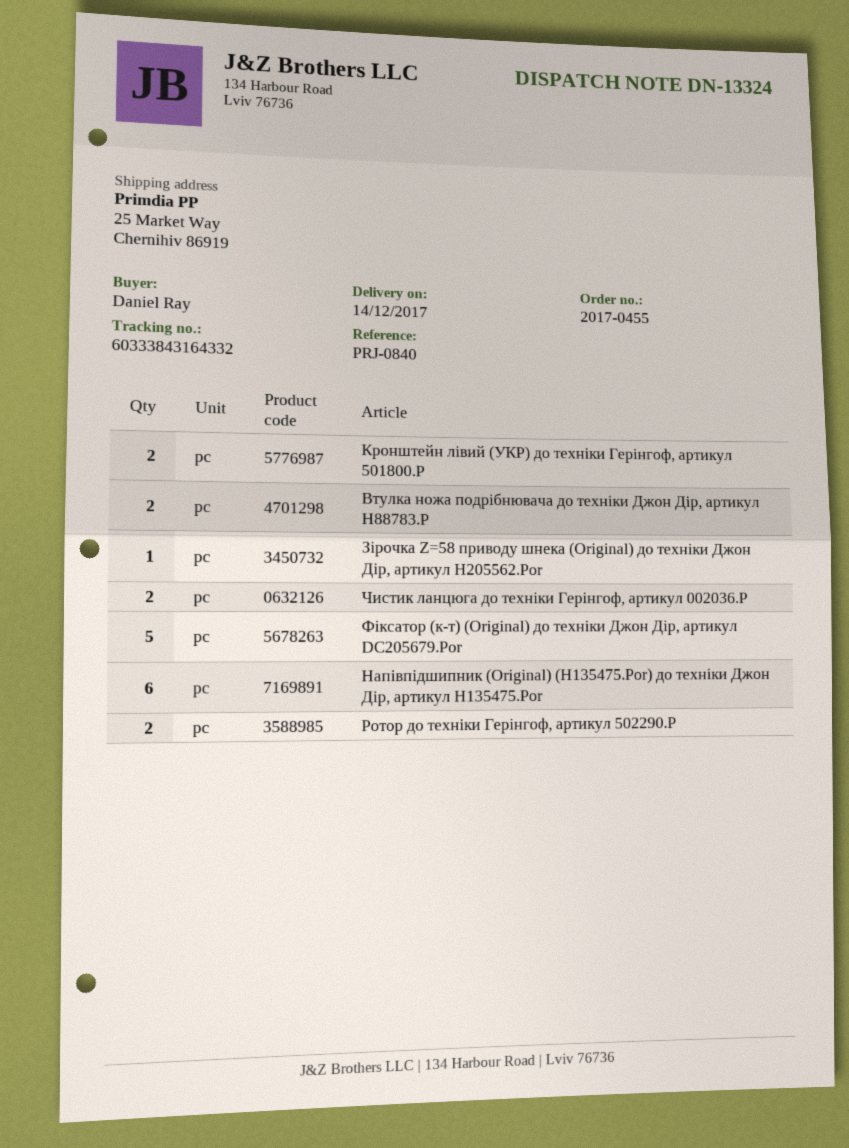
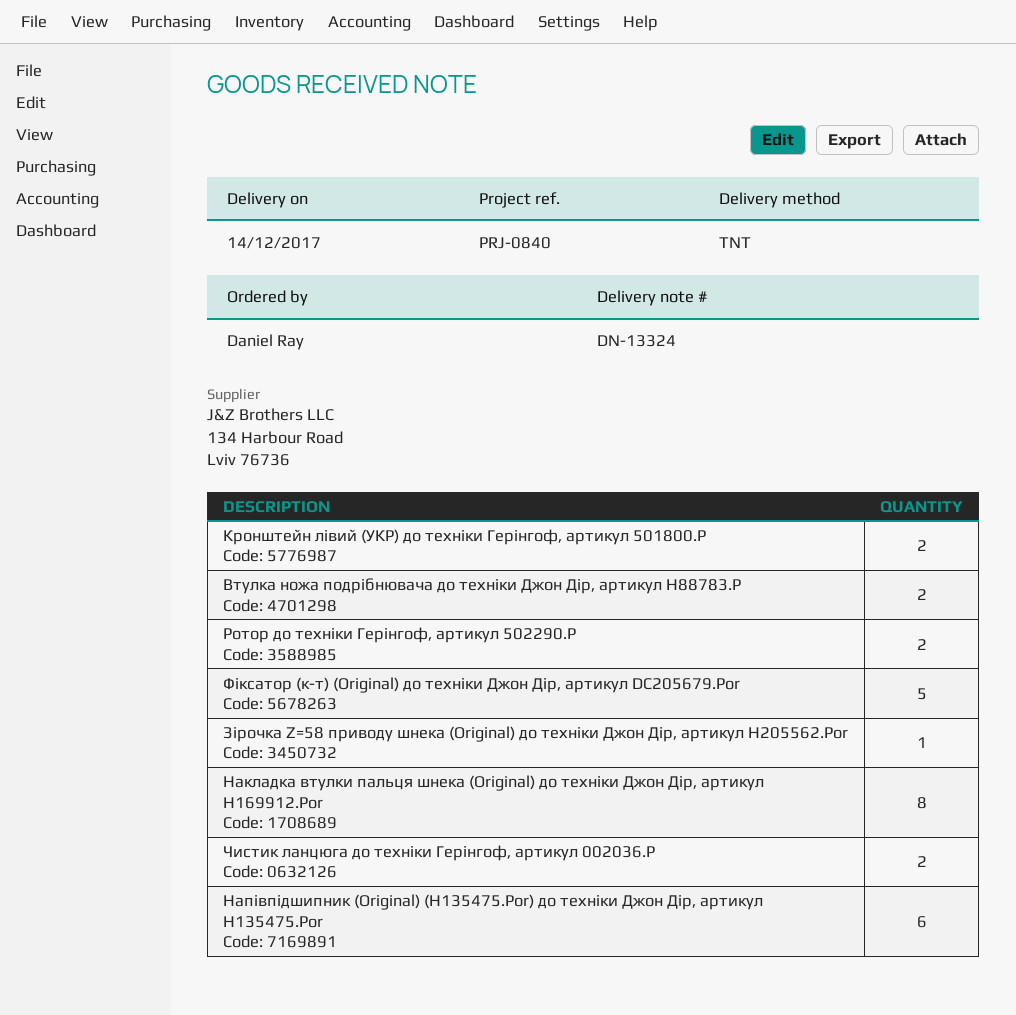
Накладка втулки пальця шнека (Original) до техніки Джон Дір, артикул H169912.Por: none -> 8

